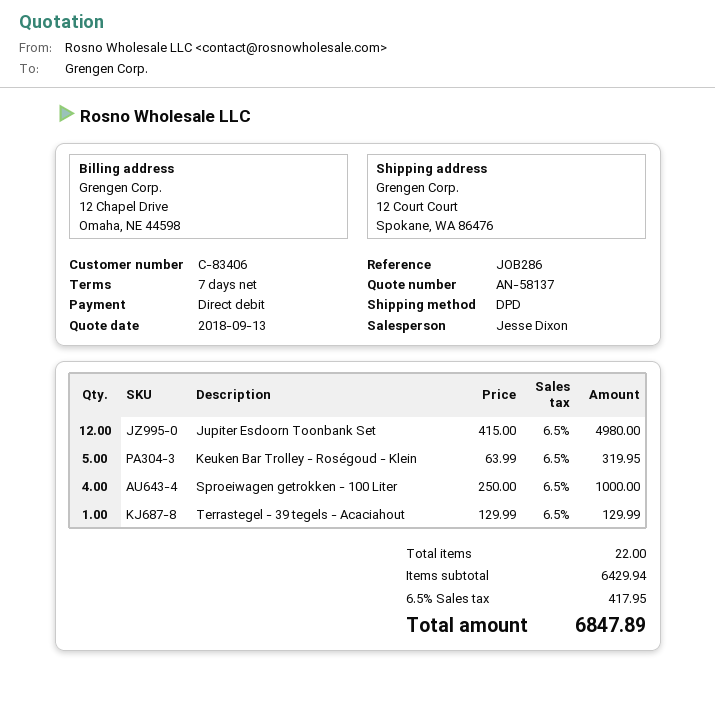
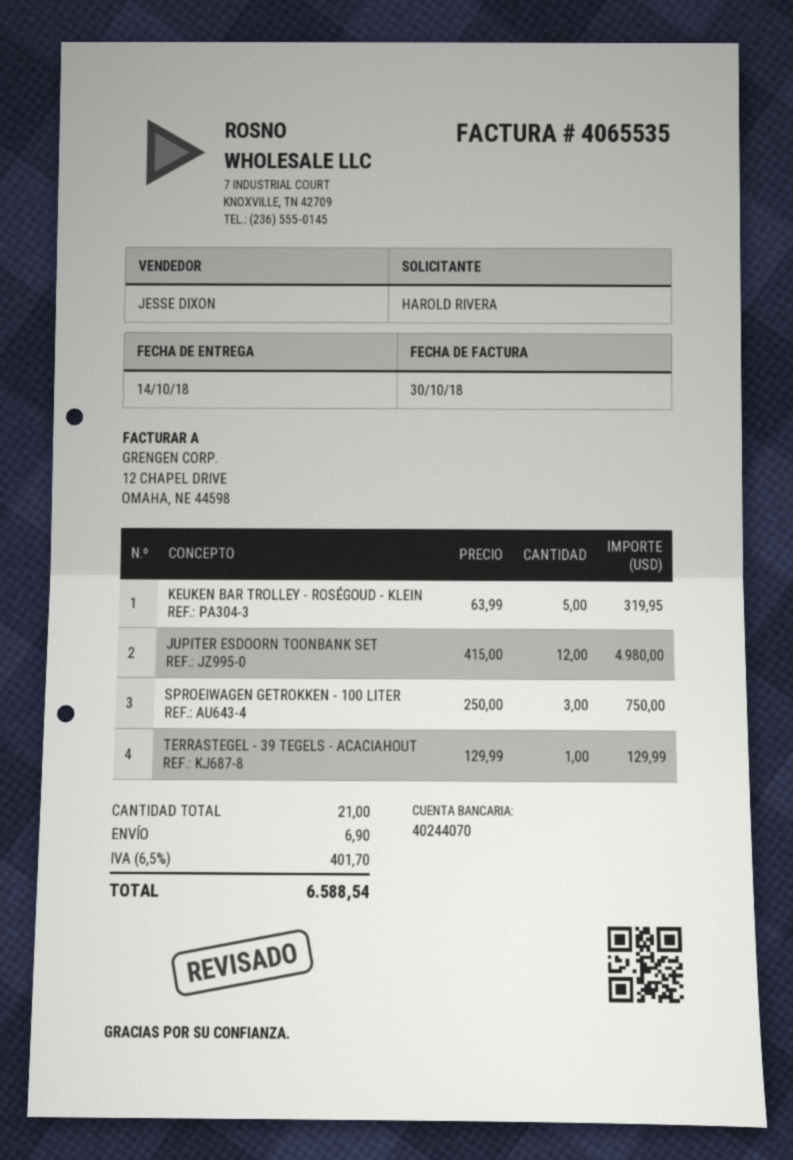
Sproeiwagen getrokken - 100 Liter: 4 x 250.00 = 1000.00 -> 3 x 250.00 = 750.00
total quantity: 22 -> 21
shipping: none -> 6.90
tax: 6.5% = 417.95 -> 6.5% = 401.70
total: 6847.89 -> 6588.54

